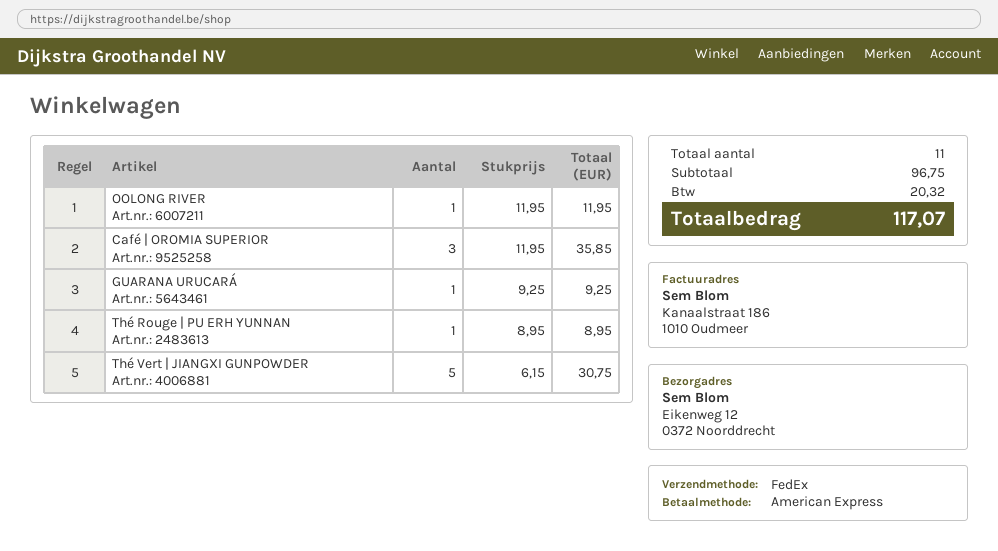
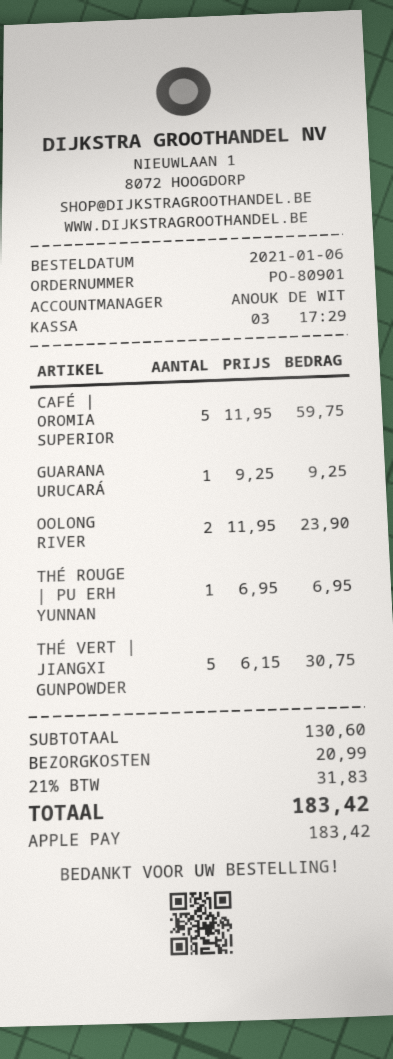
payment method: American Express -> Apple Pay
OOLONG RIVER: 1 x 11.95 = 11.95 -> 2 x 11.95 = 23.90
Café | OROMIA SUPERIOR: 3 x 11.95 = 35.85 -> 5 x 11.95 = 59.75
Thé Rouge | PU ERH YUNNAN: 1 x 8.95 = 8.95 -> 1 x 6.95 = 6.95
subtotal: 96.75 -> 130.60
shipping: none -> 20.99
tax: 20.32 -> 31.83
total: 117.07 -> 183.42

